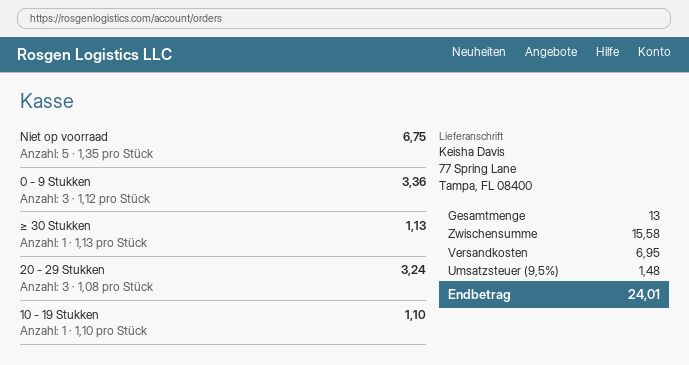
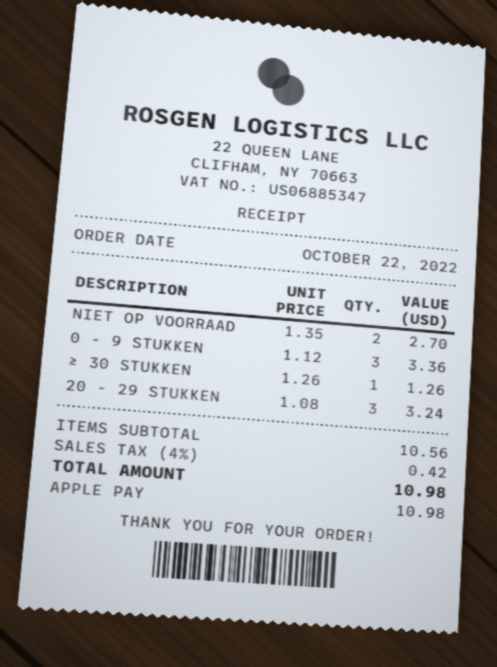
Niet op voorraad: 5 x 1.35 = 6.75 -> 2 x 1.35 = 2.70
≥ 30 Stukken: 1 x 1.13 = 1.13 -> 1 x 1.26 = 1.26
10 - 19 Stukken: 1 x 1.10 = 1.10 -> none
subtotal: 15.58 -> 10.56
shipping: 6.95 -> none
tax: 9.5% = 1.48 -> 4% = 0.42
total: 24.01 -> 10.98

